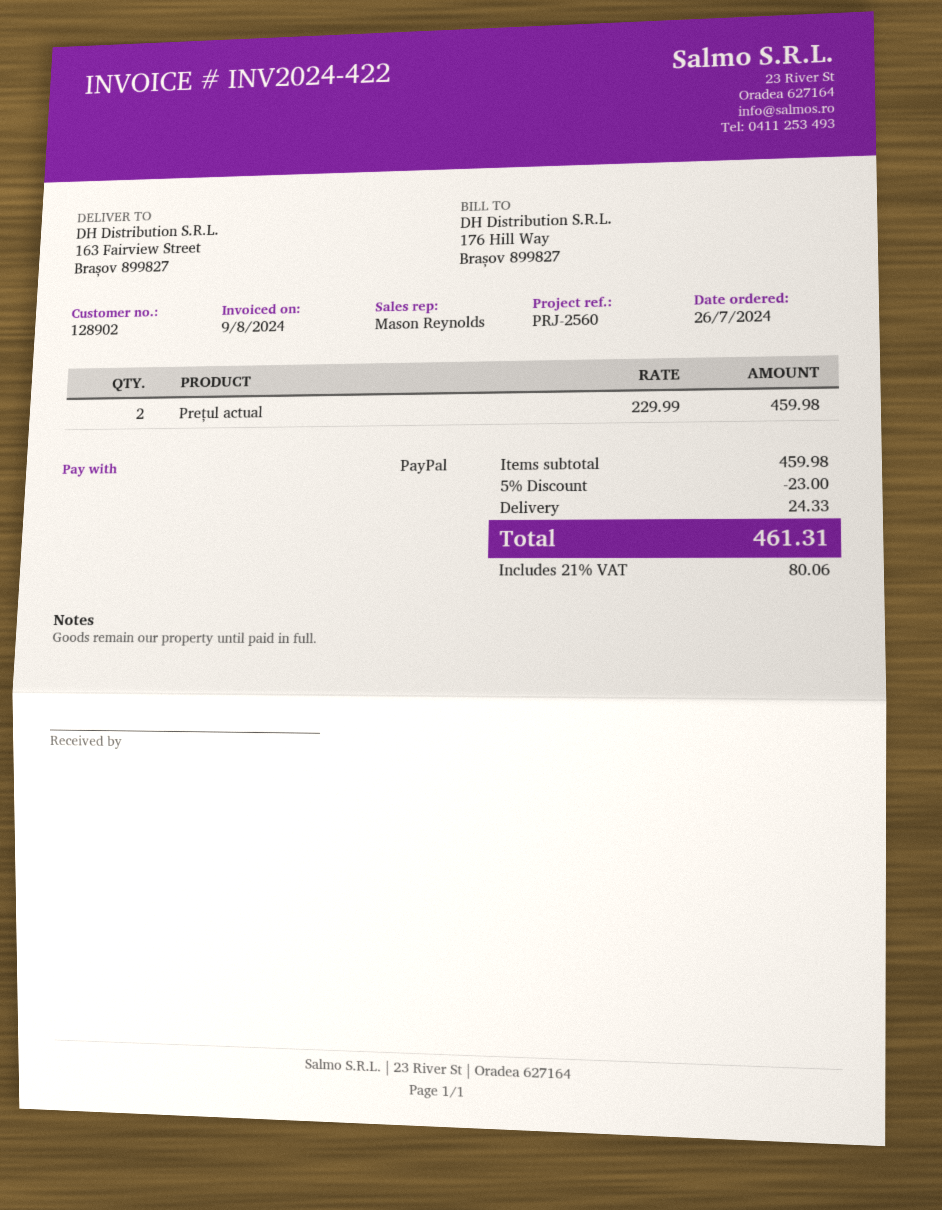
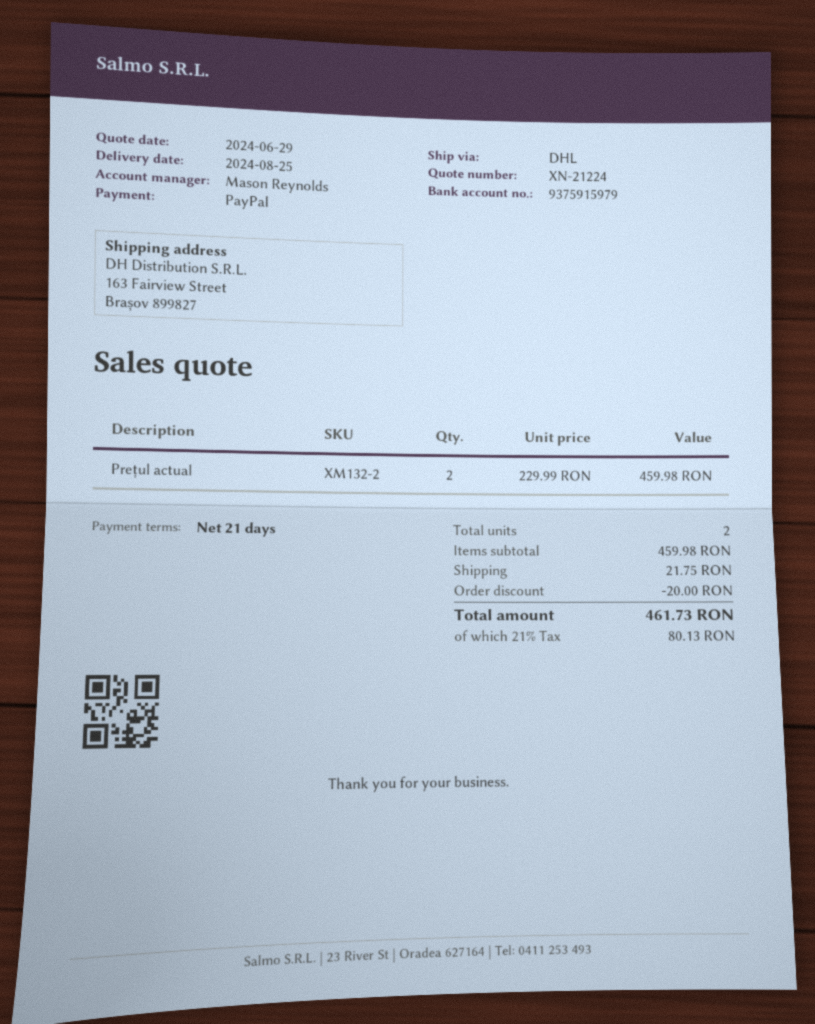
discount: 23.00 -> 20.00
shipping: 24.33 -> 21.75
tax: 21% = 80.06 -> 21% = 80.13
total: 461.31 -> 461.73

